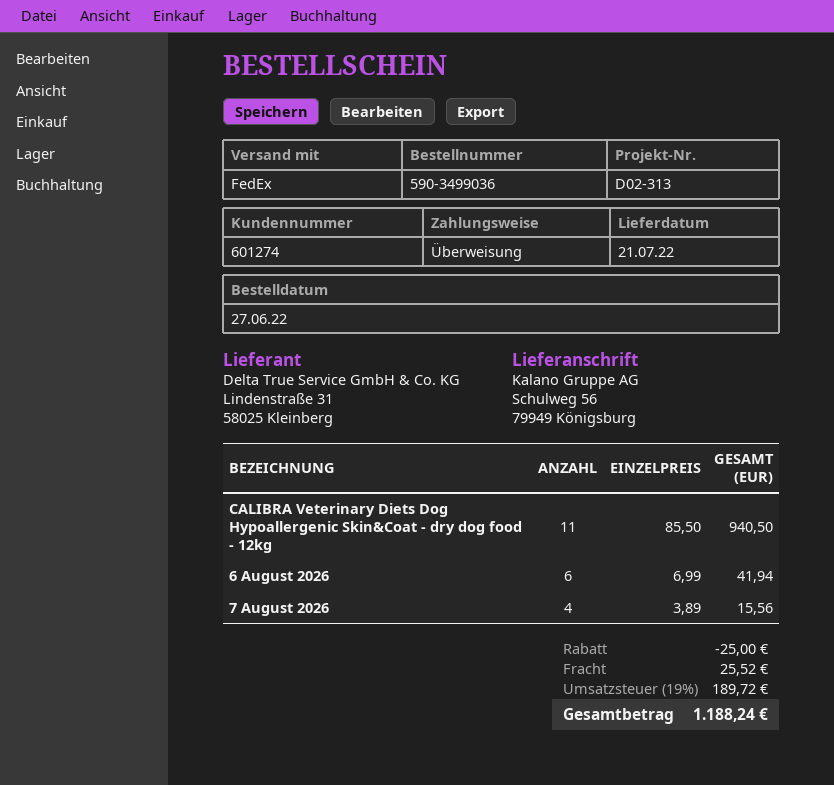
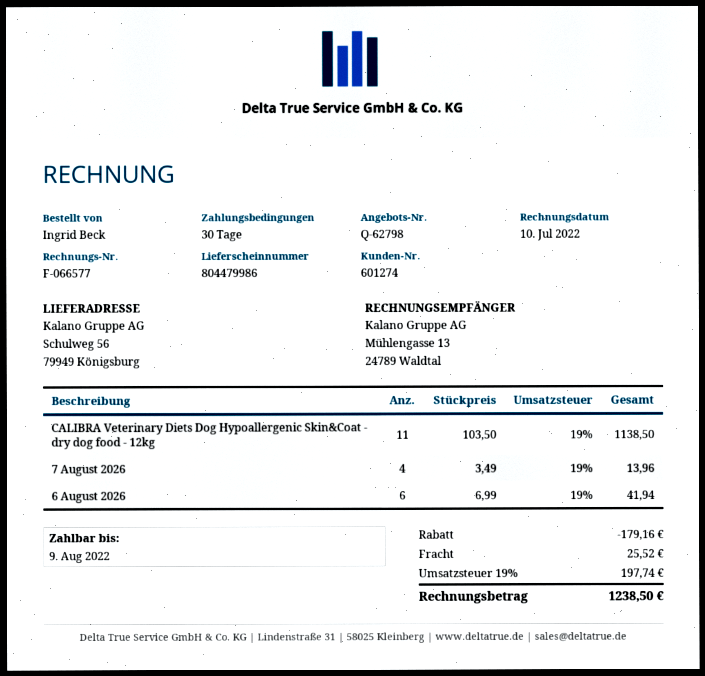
CALIBRA Veterinary Diets Dog Hypoallergenic Skin&Coat - dry dog food - 12kg: 11 x 85.50 = 940.50 -> 11 x 103.50 = 1138.50
7 August 2026: 4 x 3.89 = 15.56 -> 4 x 3.49 = 13.96
discount: 25.00 -> 179.16
tax: 19% = 189.72 -> 19% = 197.74
total: 1188.24 -> 1238.50

